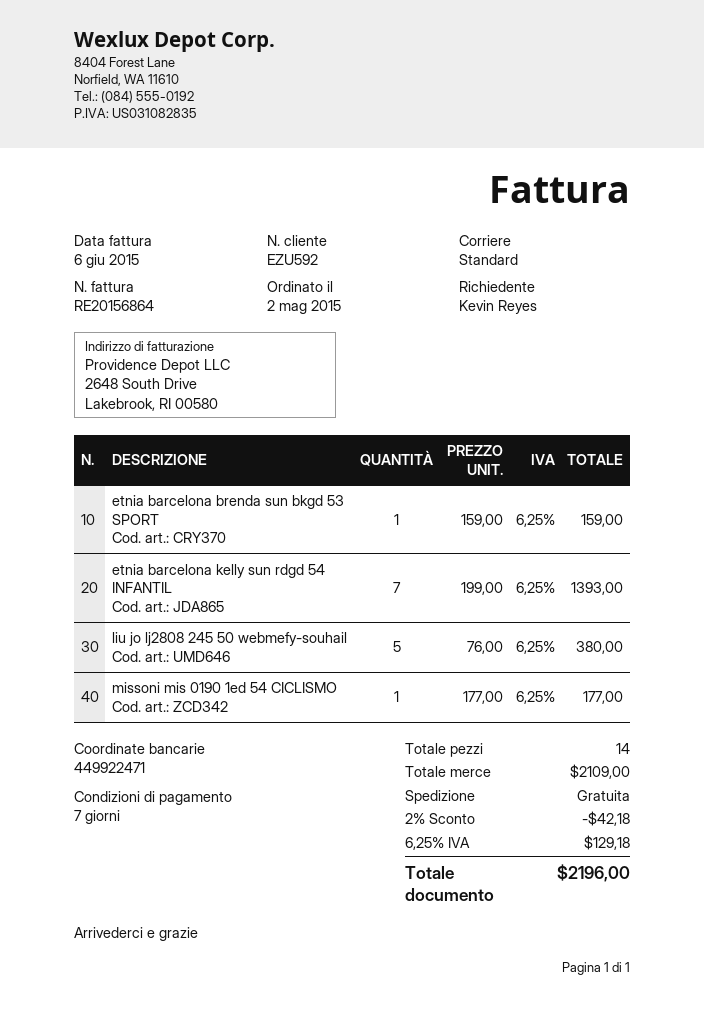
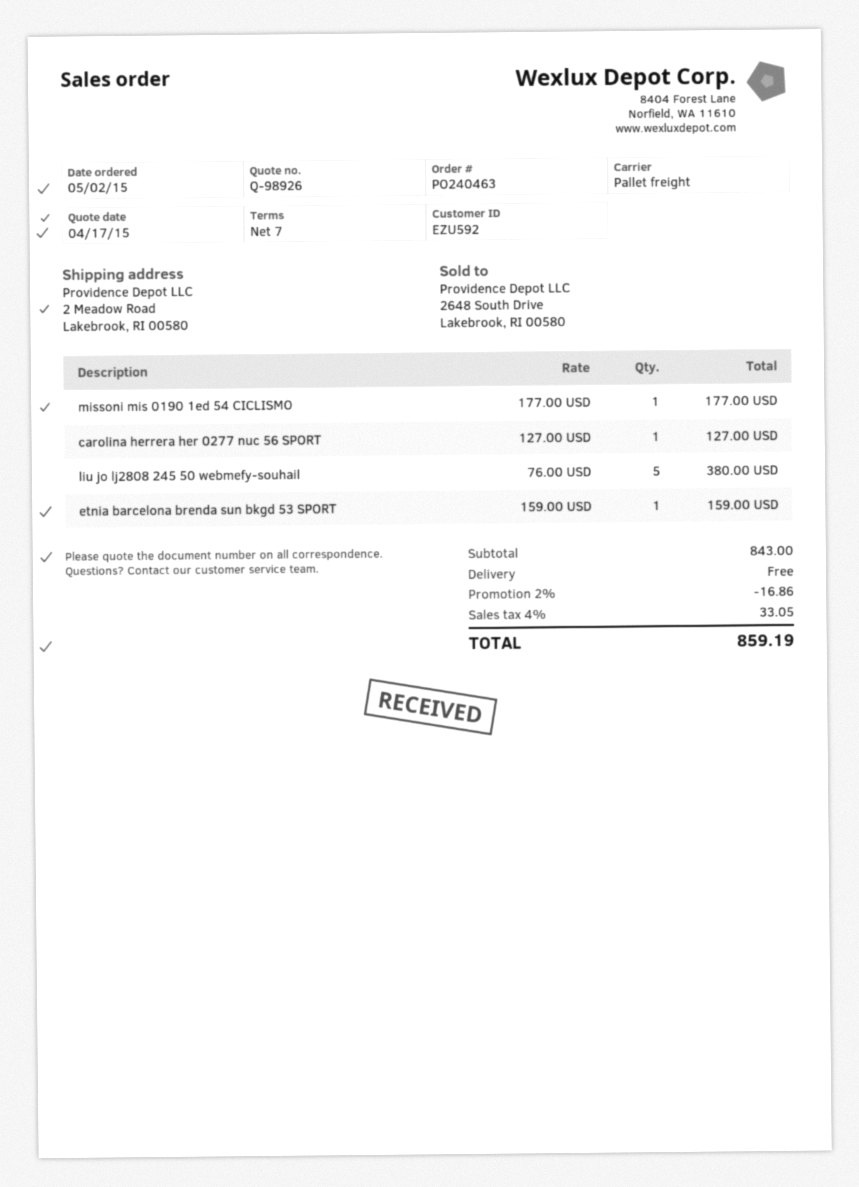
shipping method: standard -> pallet freight
etnia barcelona kelly sun rdgd 54 INFANTIL: 7 x 199.00 = 1393.00 -> none
carolina herrera her 0277 nuc 56 SPORT: none -> 1 x 127.00 = 127.00
subtotal: 2109.00 -> 843.00
discount: 2% = 42.18 -> 2% = 16.86
tax: 6.25% = 129.18 -> 4% = 33.05
total: 2196.00 -> 859.19

